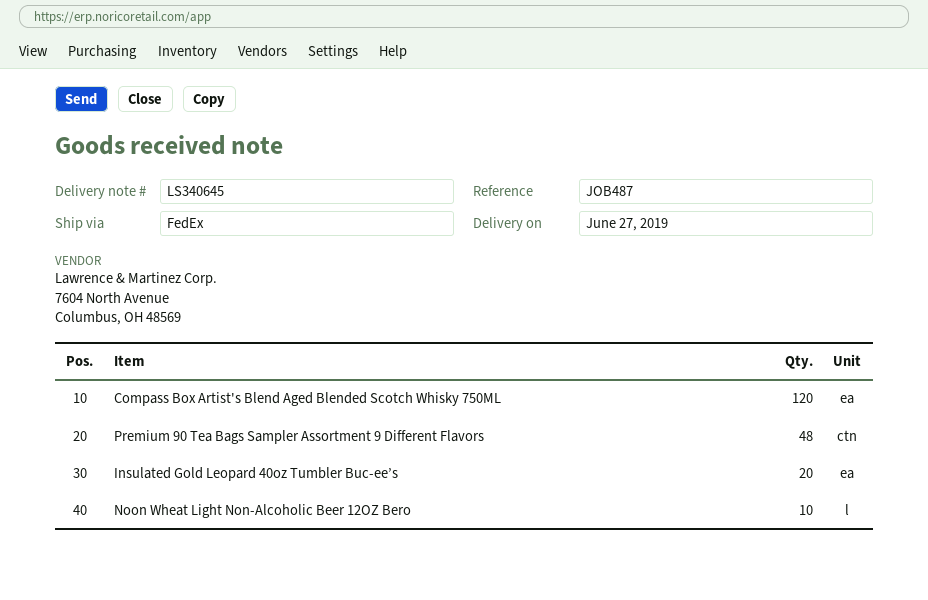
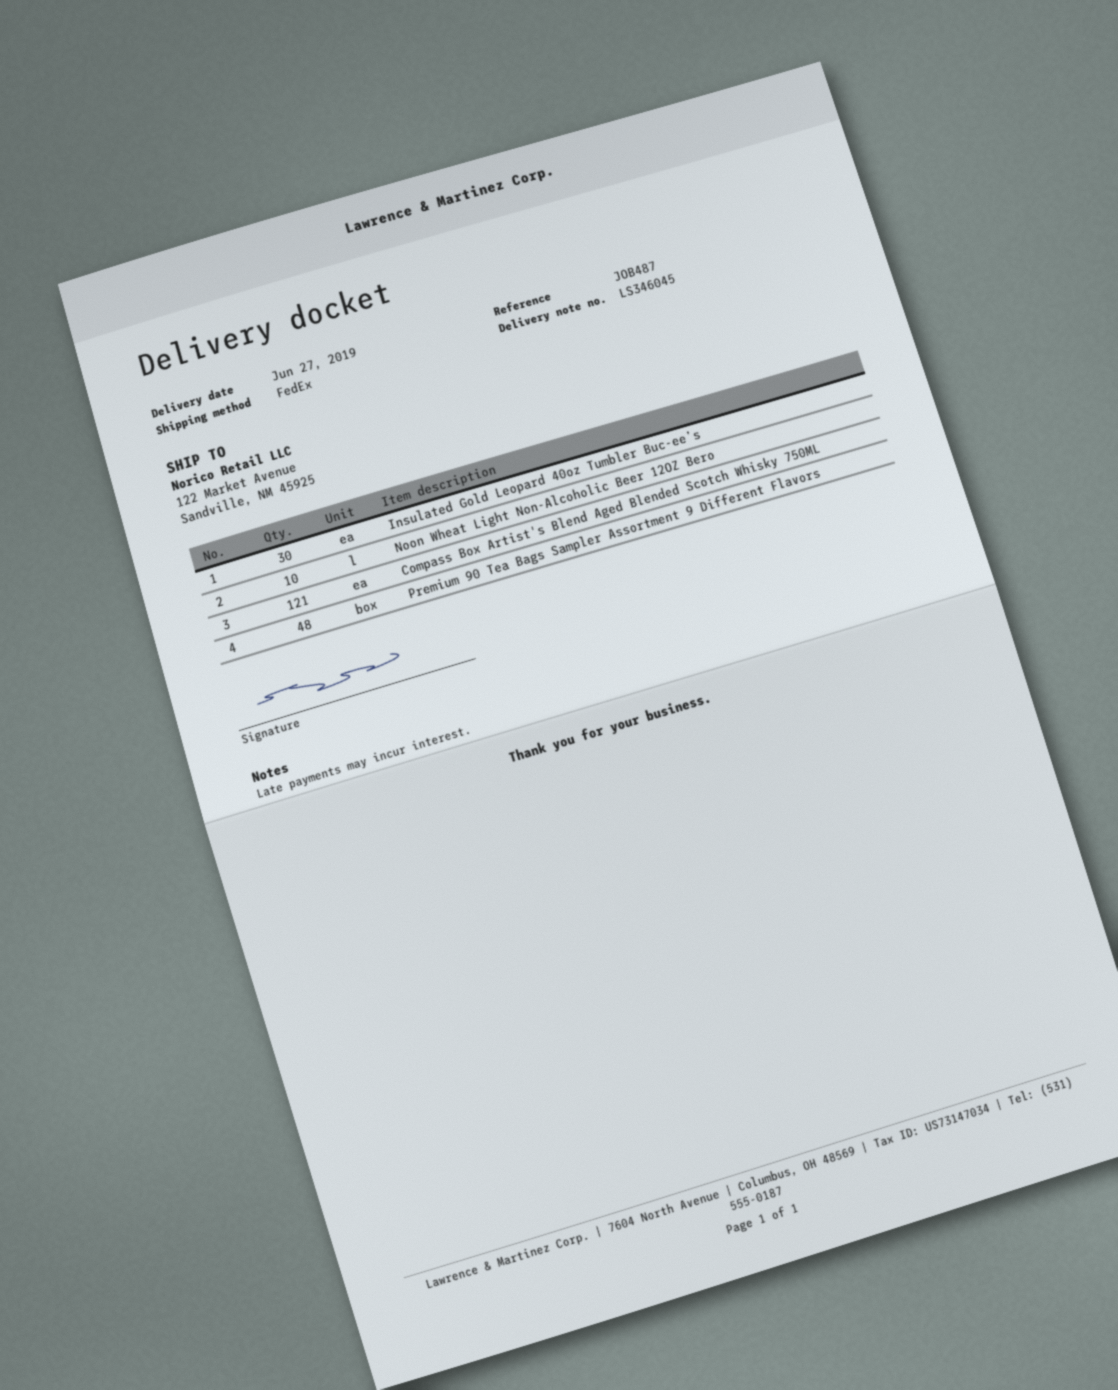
delivery note number: LS340645 -> LS346045
Compass Box Artist's Blend Aged Blended Scotch Whisky 750ML: 120 -> 121
Insulated Gold Leopard 40oz Tumbler Buc-ee’s: 20 -> 30

